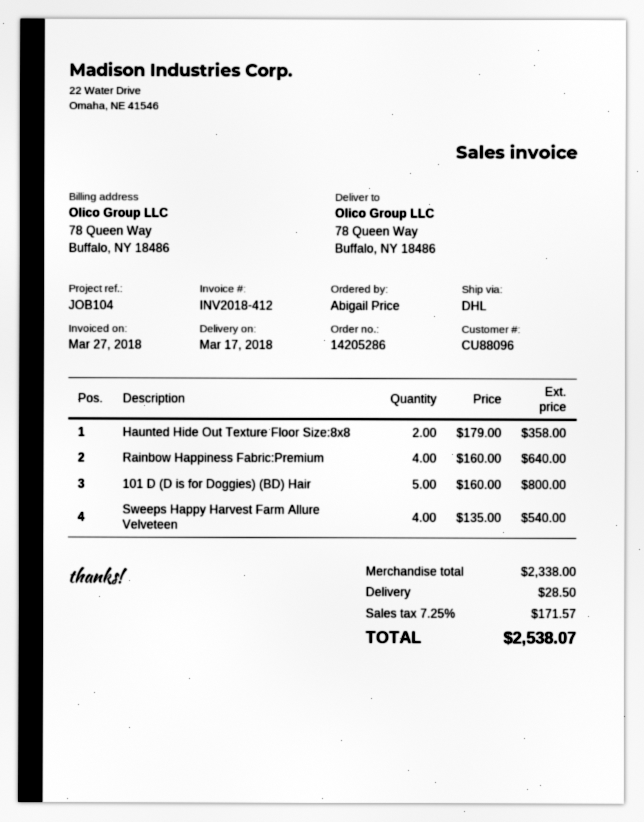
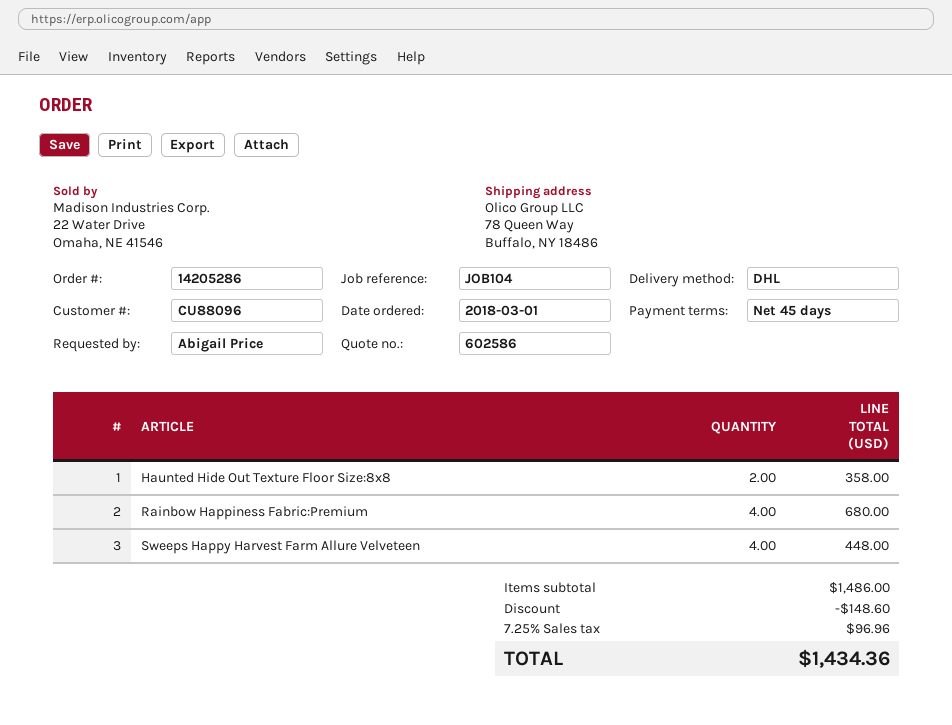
Rainbow Happiness Fabric:Premium: 4 for 640.00 -> 4 for 680.00
101 D (D is for Doggies) (BD) Hair: 5 for 800.00 -> none
Sweeps Happy Harvest Farm Allure Velveteen: 4 for 540.00 -> 4 for 448.00
subtotal: 2338.00 -> 1486.00
discount: none -> 148.60
shipping: 28.50 -> none
tax: 7.25% = 171.57 -> 7.25% = 96.96
total: 2538.07 -> 1434.36

